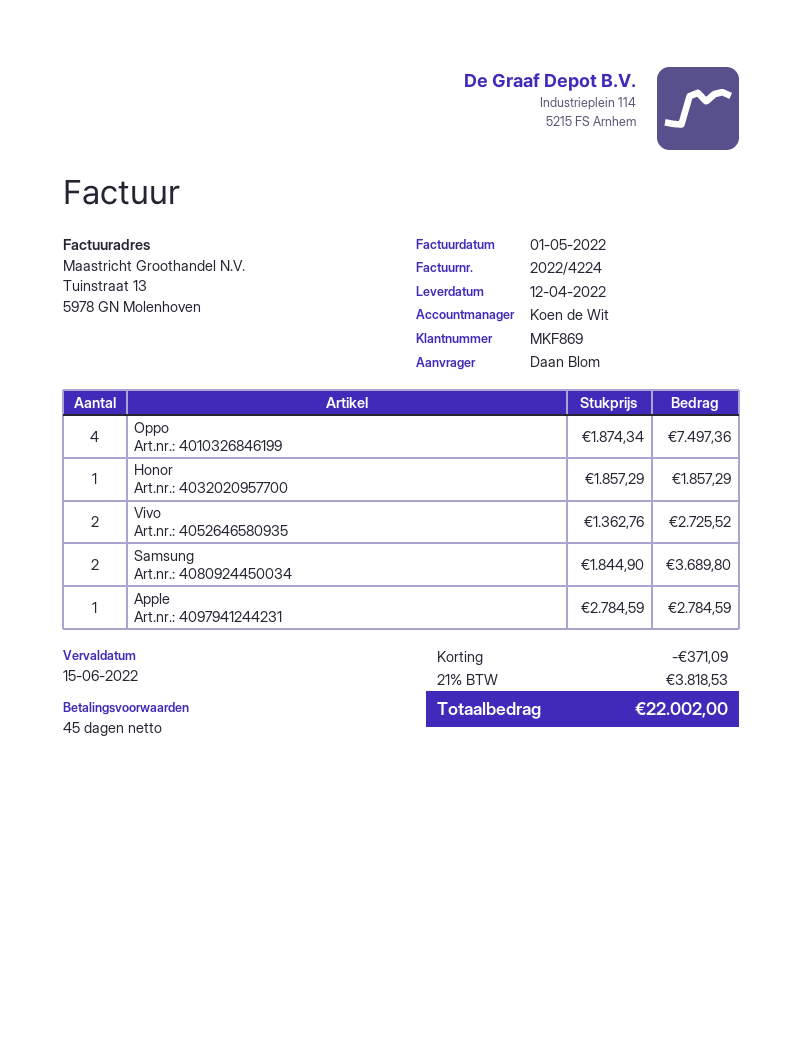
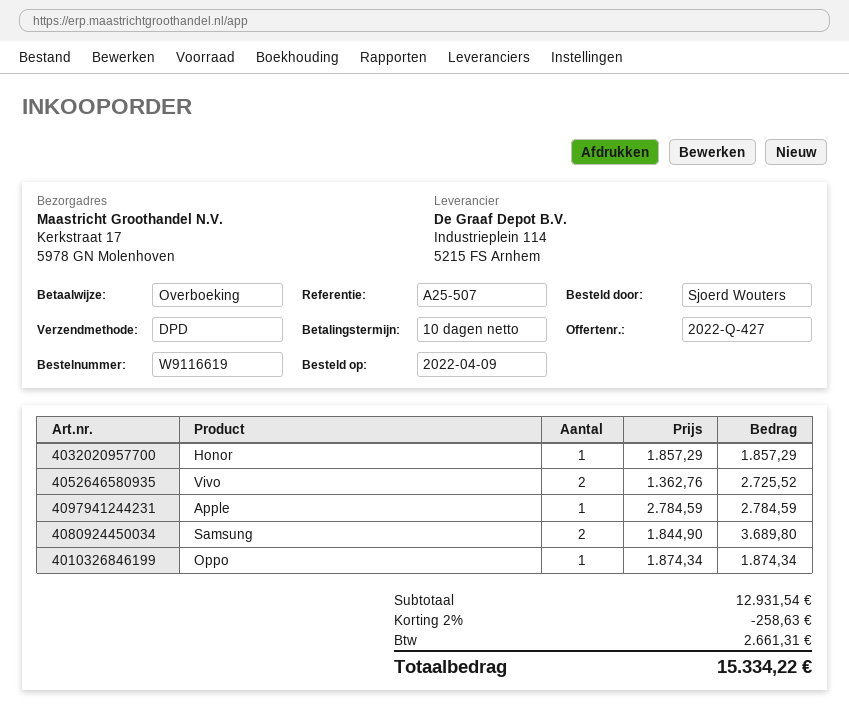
payment terms: 45 days -> 10 days
ordered by: Daan Blom -> Sjoerd Wouters
Oppo: 4 x 1874.34 = 7497.36 -> 1 x 1874.34 = 1874.34
discount: 371.09 -> 258.63
tax: 3818.53 -> 2661.31
total: 22002.00 -> 15334.22

